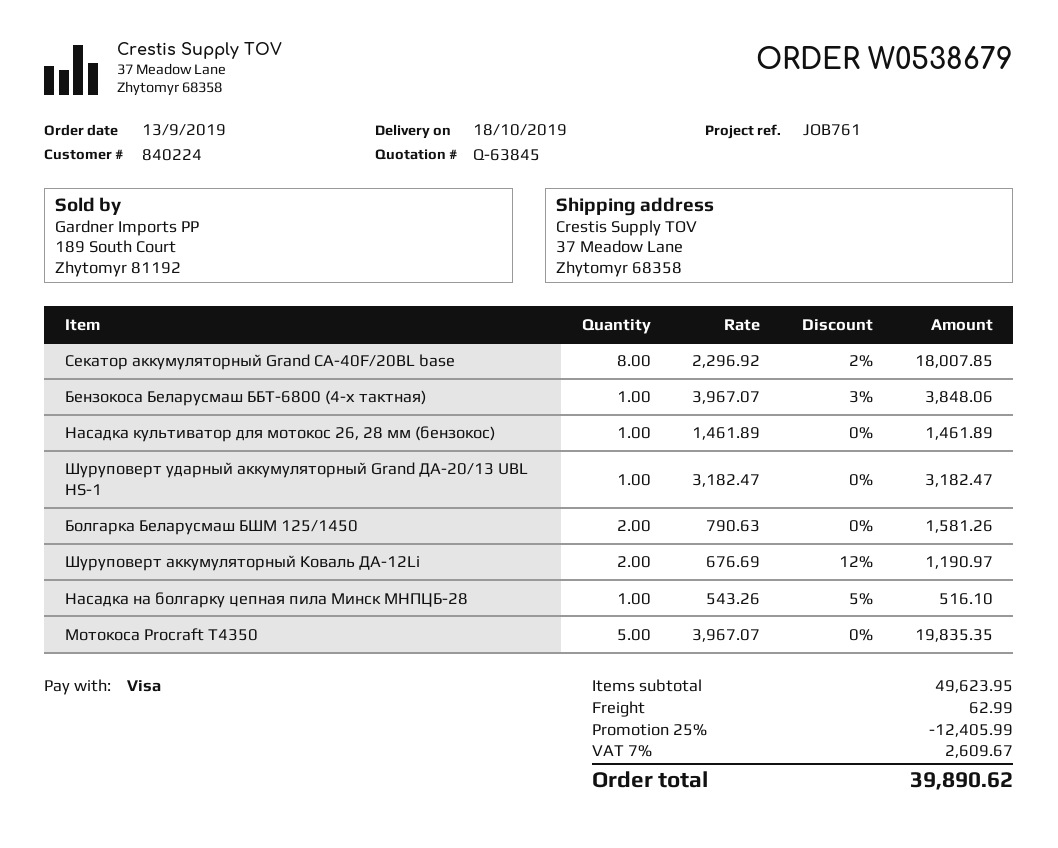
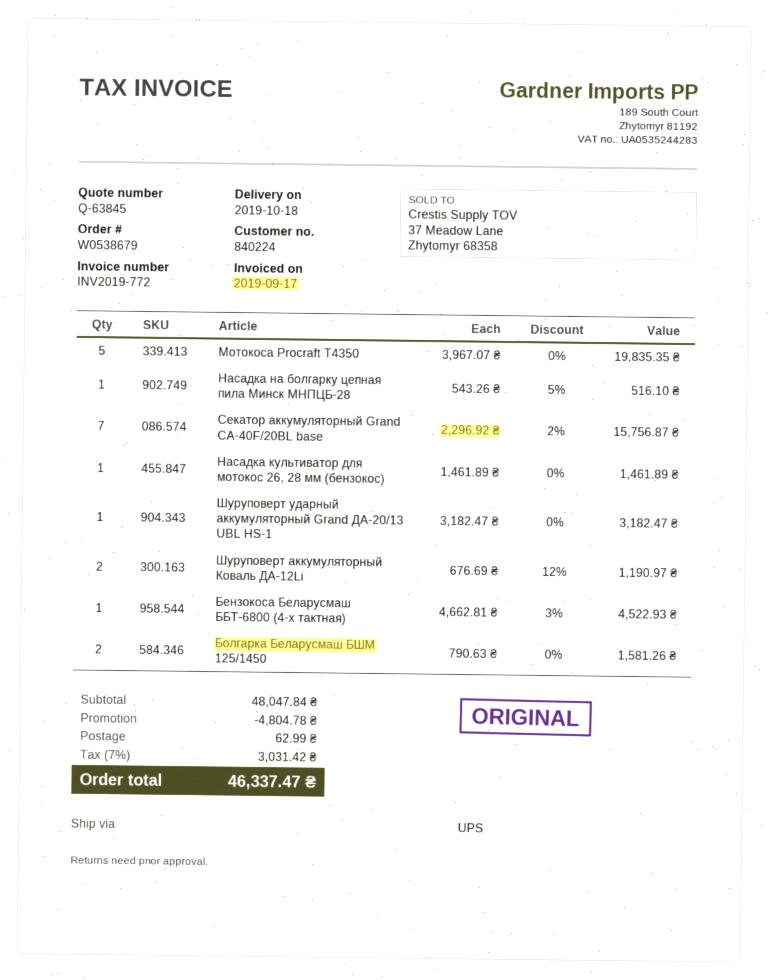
Секатор аккумуляторный Grand CA-40F/20BL base: 8 x 2296.92 - 2% = 18007.85 -> 7 x 2296.92 - 2% = 15756.87
Бензокоса Беларусмаш ББТ-6800 (4-х тактная): 1 x 3967.07 - 3% = 3848.06 -> 1 x 4662.81 - 3% = 4522.93
subtotal: 49623.95 -> 48047.84
discount: 12405.99 -> 4804.78
tax: 7% = 2609.67 -> 7% = 3031.42
total: 39890.62 -> 46337.47

